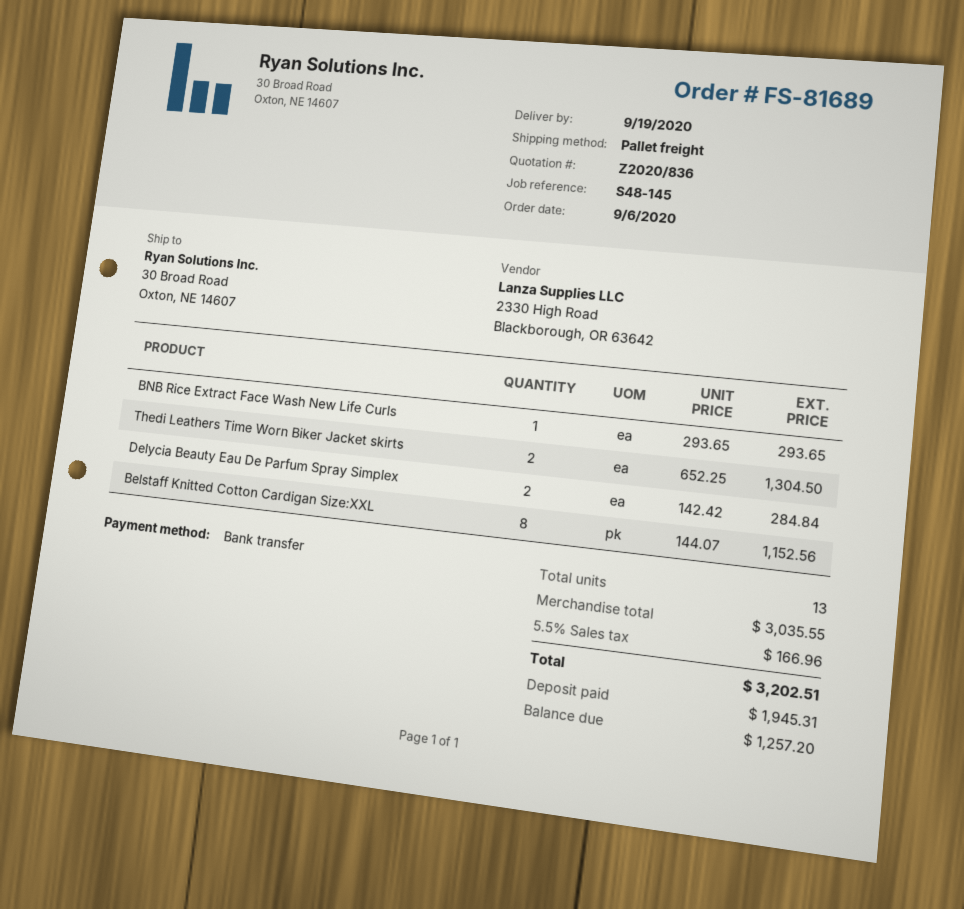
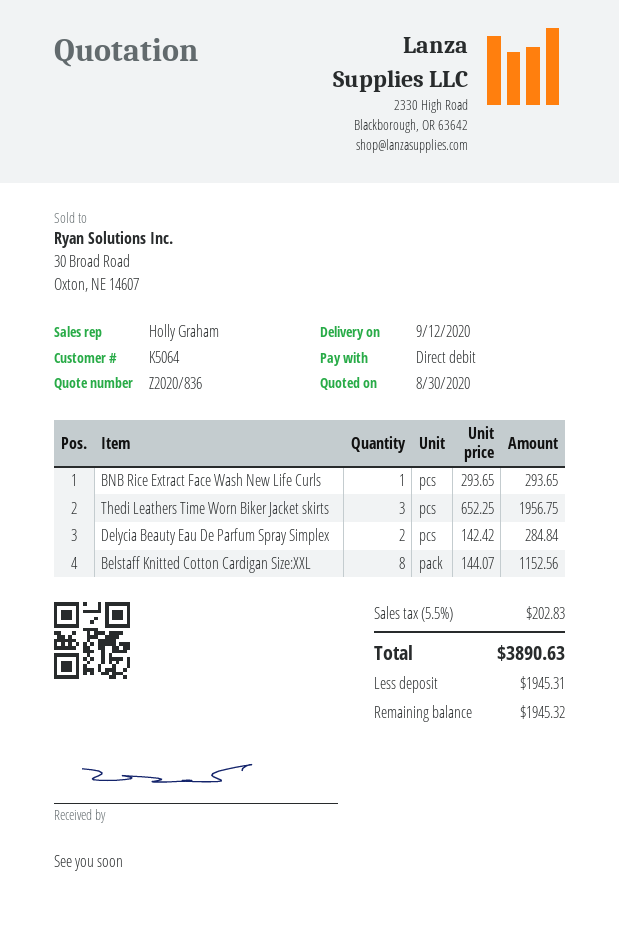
delivery date: 2020-09-19 -> 2020-09-12
payment method: bank transfer -> direct debit
Thedi Leathers Time Worn Biker Jacket skirts: 2 x 652.25 = 1304.50 -> 3 x 652.25 = 1956.75
tax: 5.5% = 166.96 -> 5.5% = 202.83
total: 3202.51 -> 3890.63
balance: 1257.20 -> 1945.32

